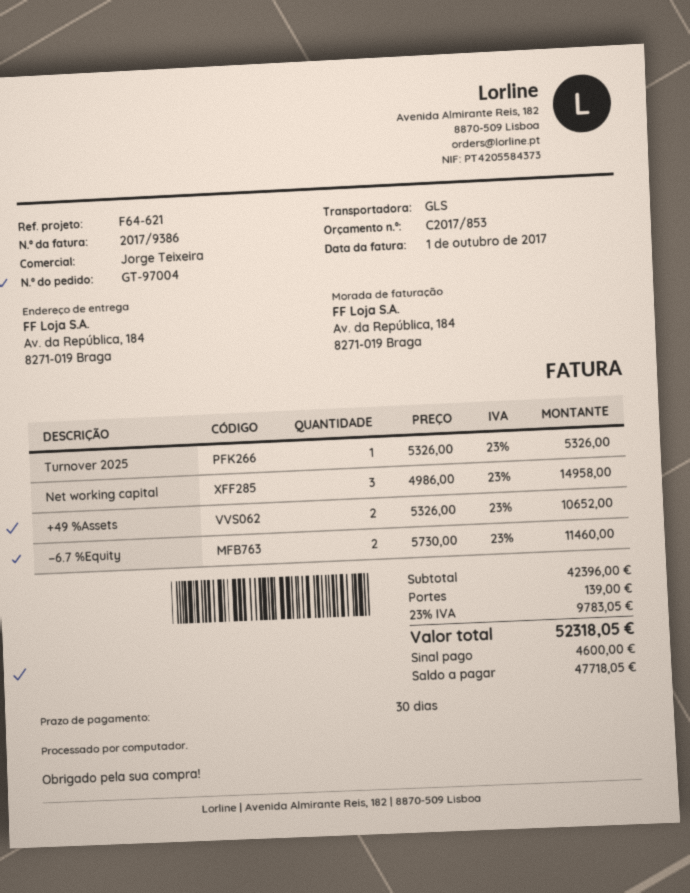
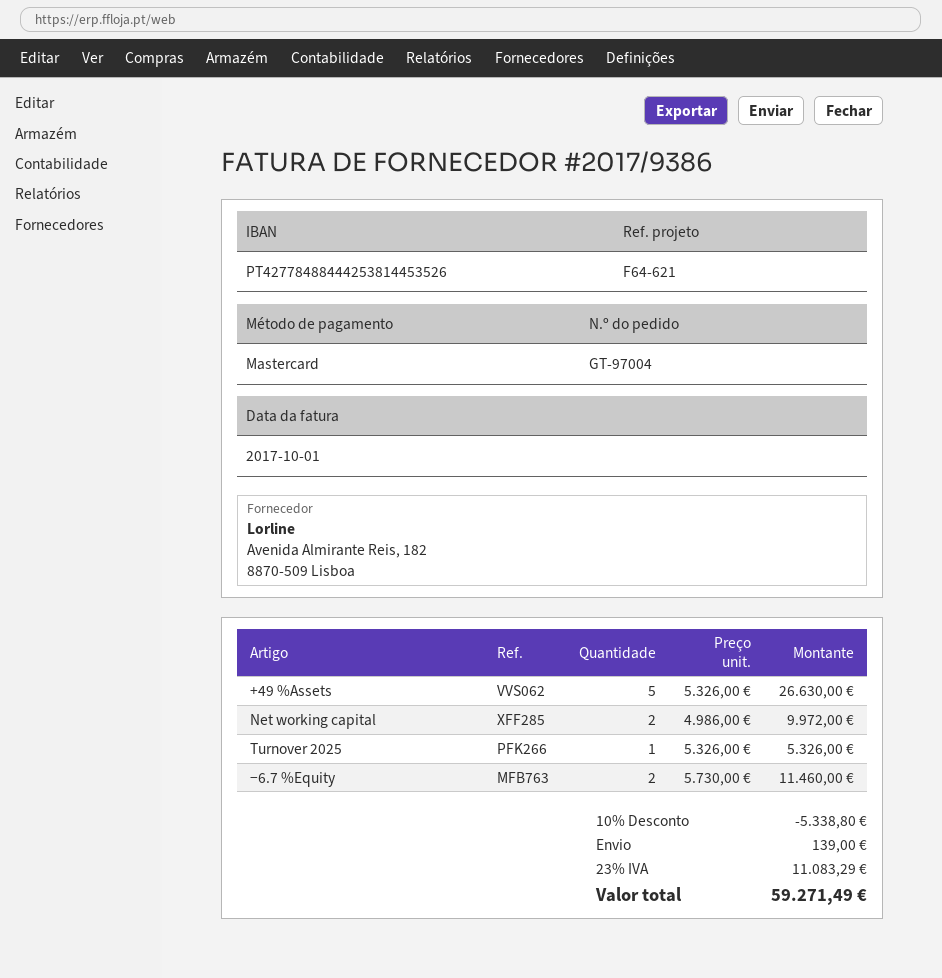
Net working capital: 3 x 4986.00 = 14958.00 -> 2 x 4986.00 = 9972.00
+49 %Assets: 2 x 5326.00 = 10652.00 -> 5 x 5326.00 = 26630.00
discount: none -> 10% = 5338.80
tax: 23% = 9783.05 -> 23% = 11083.29
total: 52318.05 -> 59271.49

